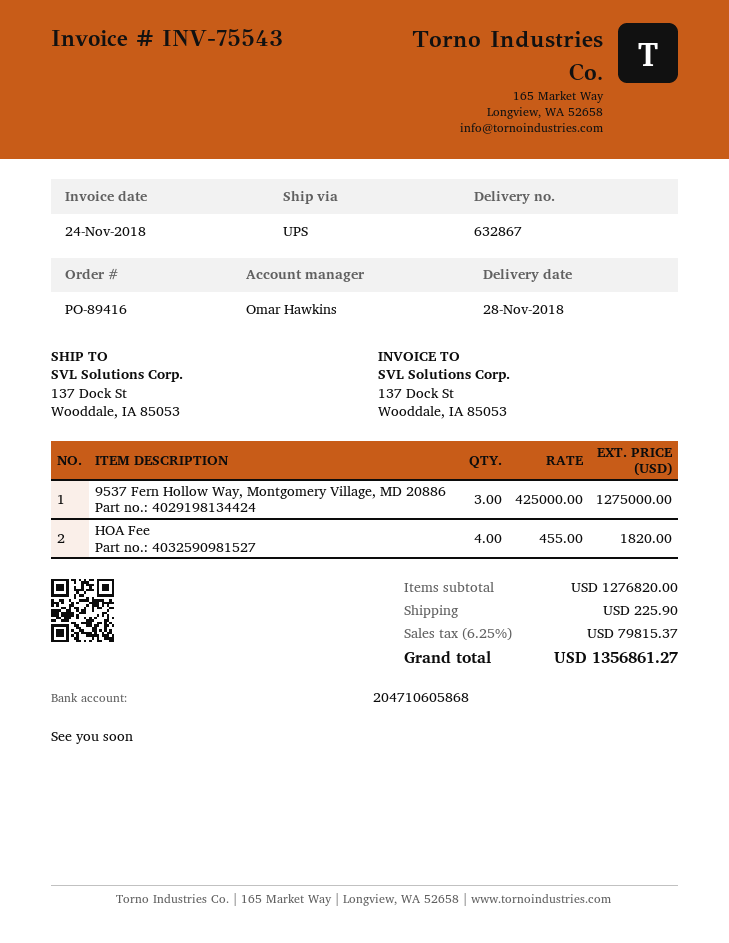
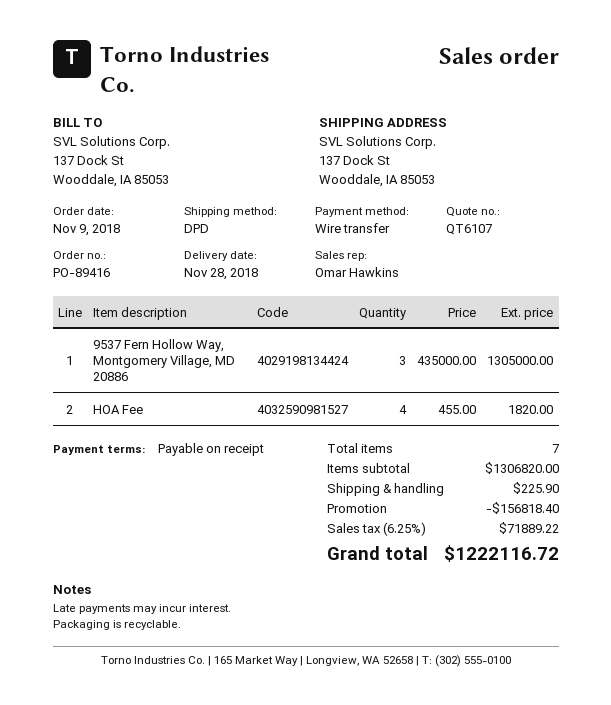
shipping method: UPS -> DPD
9537 Fern Hollow Way, Montgomery Village, MD 20886: 3 x 425000.00 = 1275000.00 -> 3 x 435000.00 = 1305000.00
subtotal: 1276820.00 -> 1306820.00
discount: none -> 156818.40
tax: 6.25% = 79815.37 -> 6.25% = 71889.22
total: 1356861.27 -> 1222116.72

